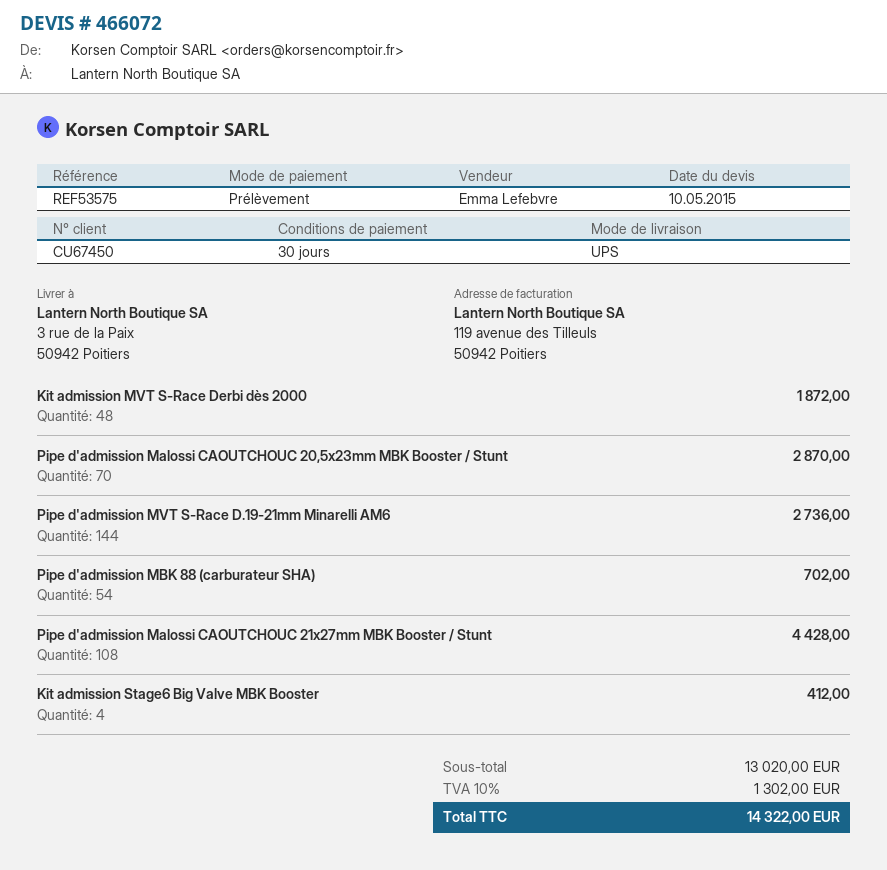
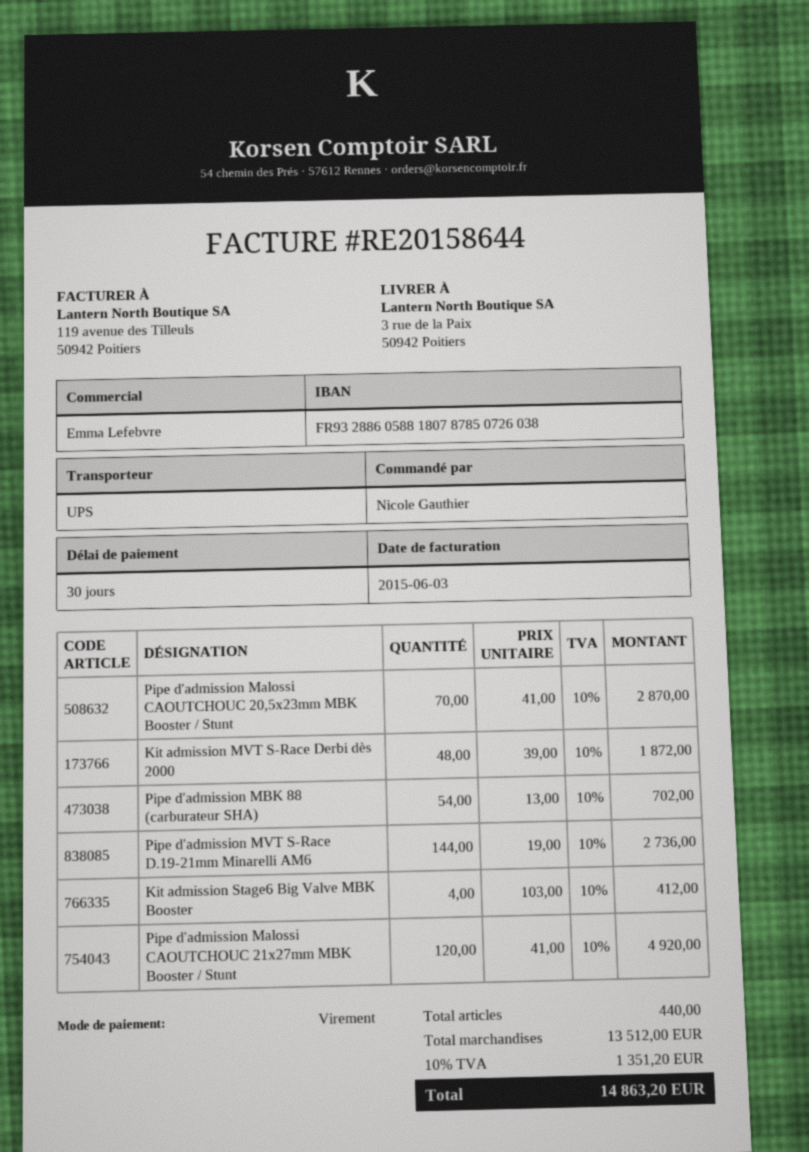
payment method: direct debit -> bank transfer
Pipe d'admission Malossi CAOUTCHOUC 21x27mm MBK Booster / Stunt: 108 for 4428.00 -> 120 for 4920.00
subtotal: 13020.00 -> 13512.00
tax: 10% = 1302.00 -> 10% = 1351.20
total: 14322.00 -> 14863.20

